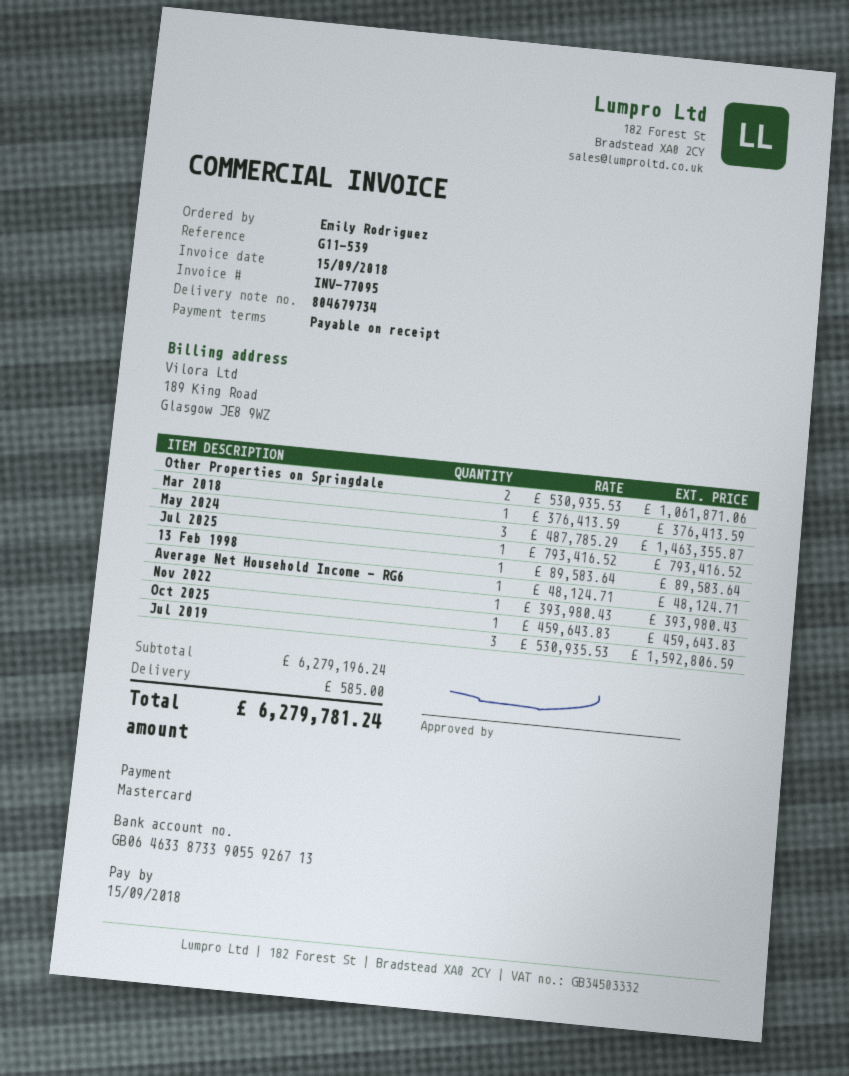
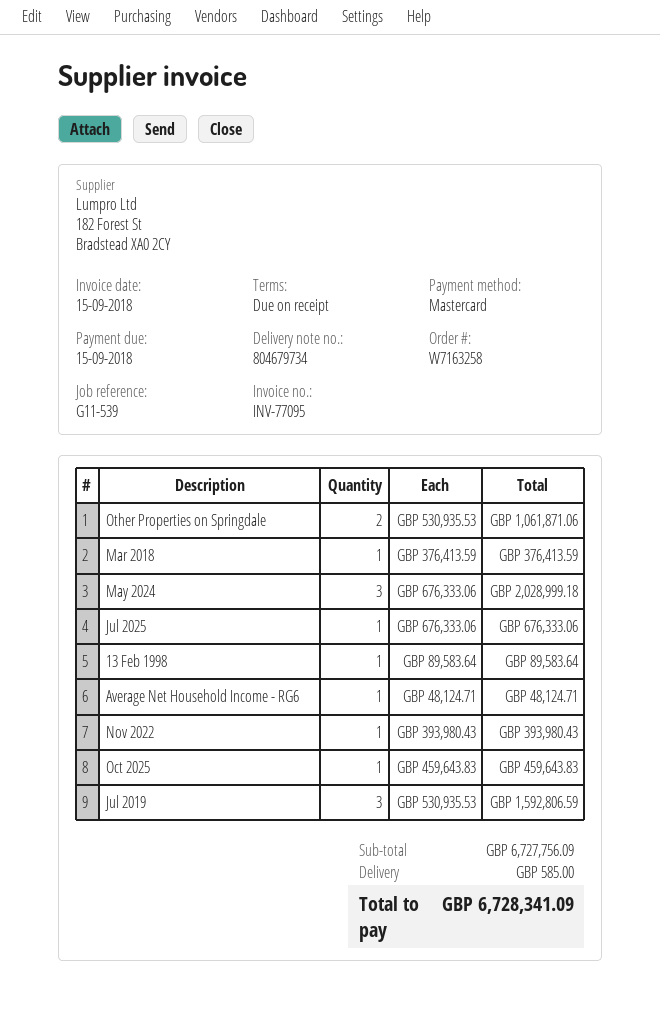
May 2024: 3 x 487785.29 = 1463355.87 -> 3 x 676333.06 = 2028999.18
Jul 2025: 1 x 793416.52 = 793416.52 -> 1 x 676333.06 = 676333.06
subtotal: 6279196.24 -> 6727756.09
total: 6279781.24 -> 6728341.09

